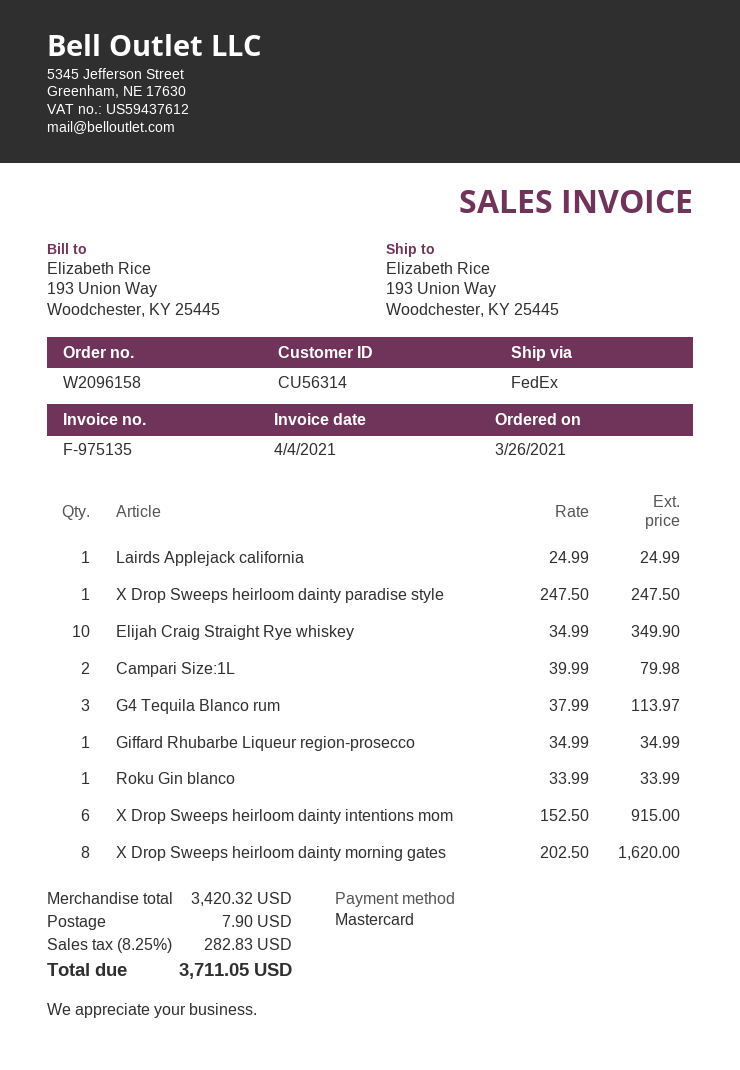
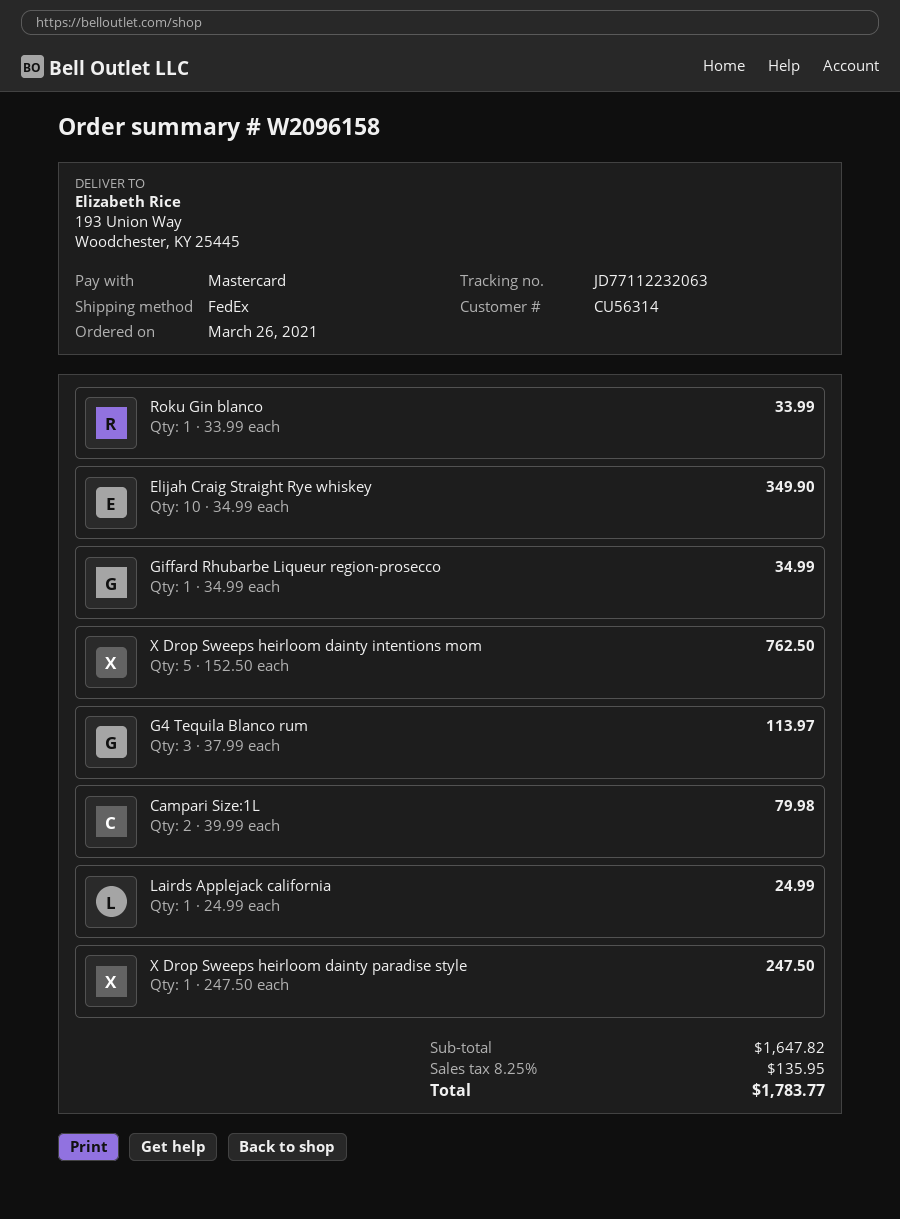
X Drop Sweeps heirloom dainty intentions mom: 6 x 152.50 = 915.00 -> 5 x 152.50 = 762.50
X Drop Sweeps heirloom dainty morning gates: 8 x 202.50 = 1620.00 -> none
subtotal: 3420.32 -> 1647.82
shipping: 7.90 -> none
tax: 8.25% = 282.83 -> 8.25% = 135.95
total: 3711.05 -> 1783.77

